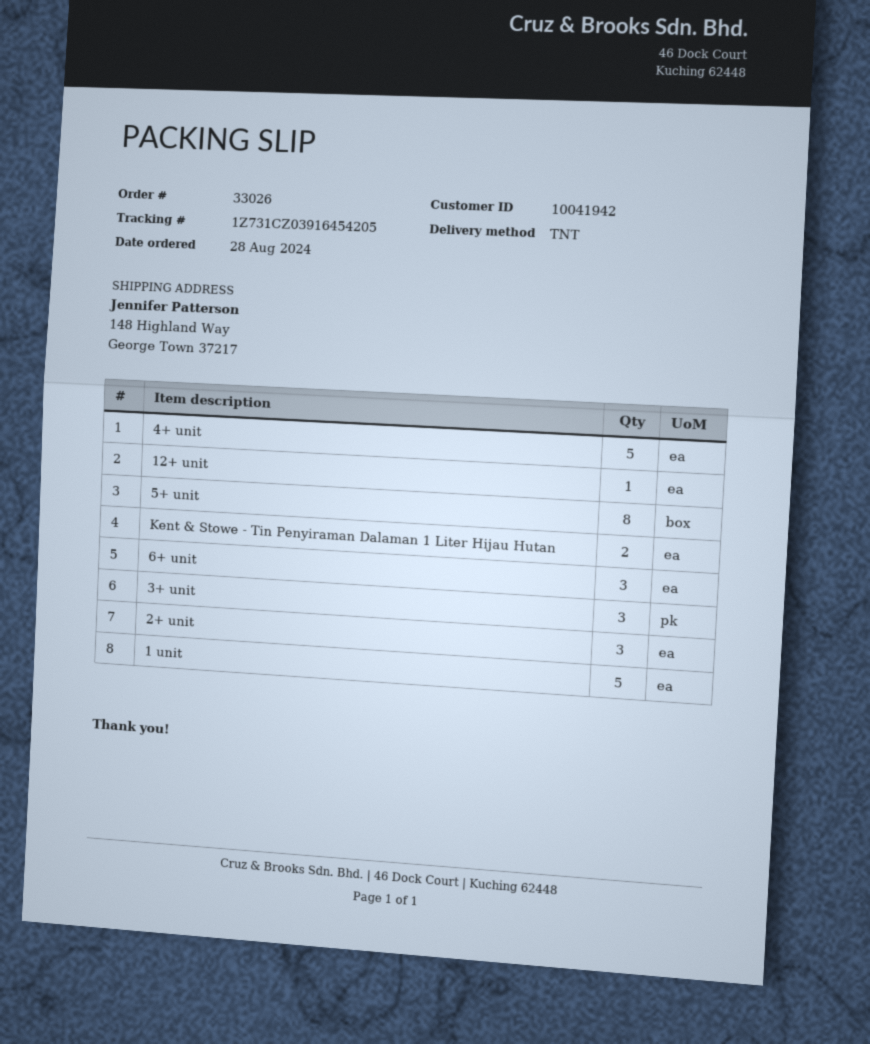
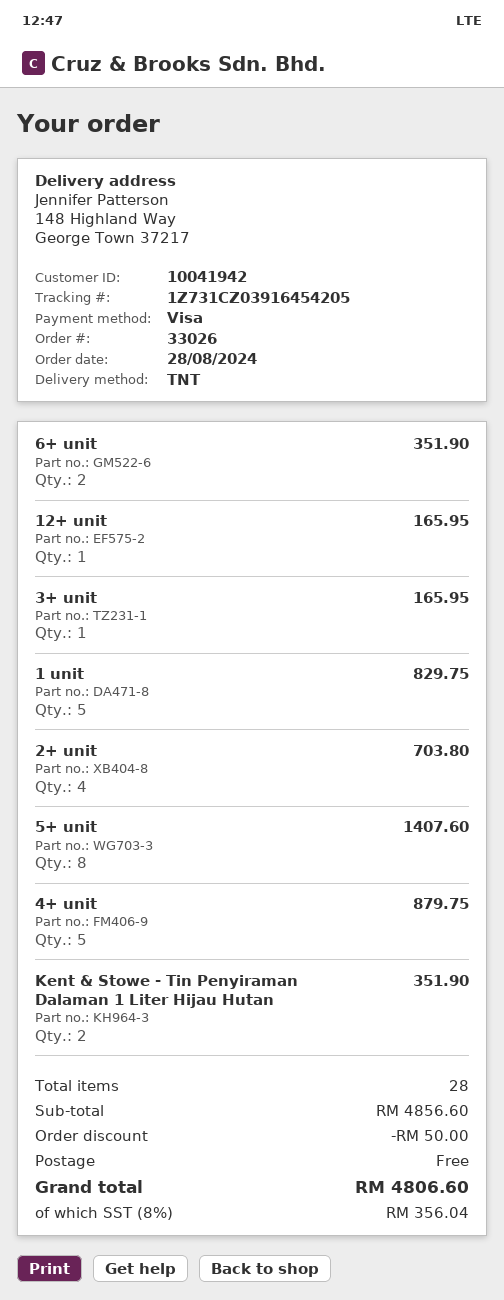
6+ unit: 3 -> 2
3+ unit: 3 -> 1
2+ unit: 3 -> 4

